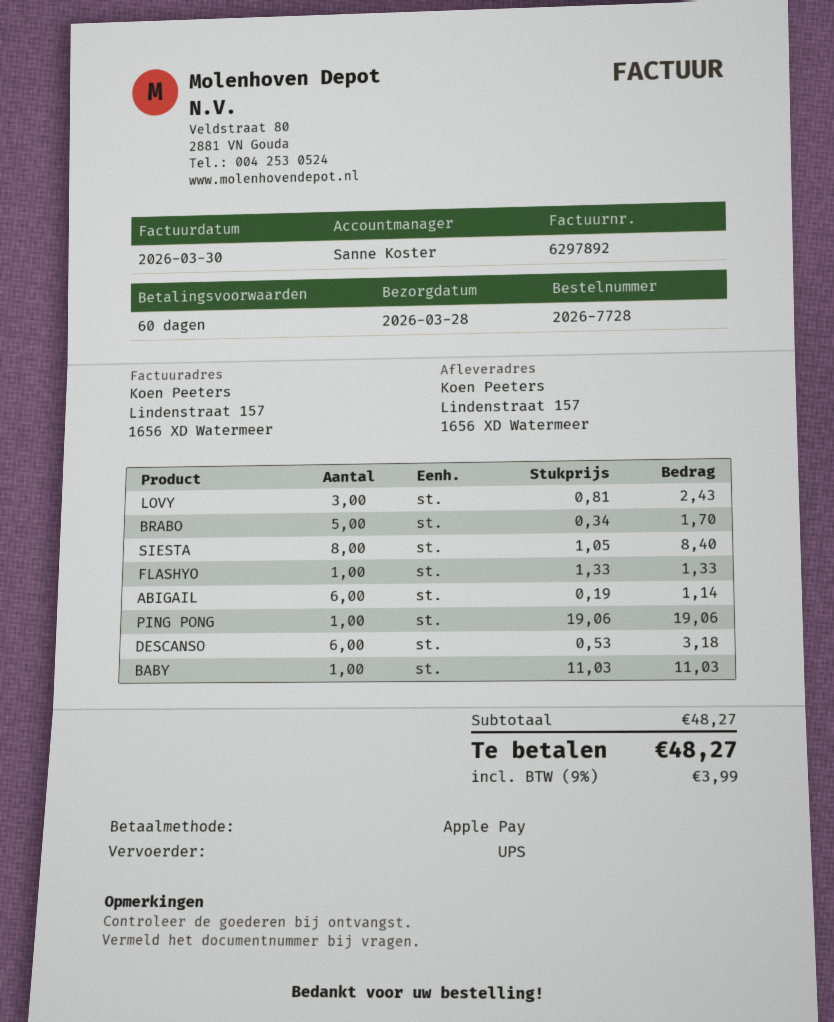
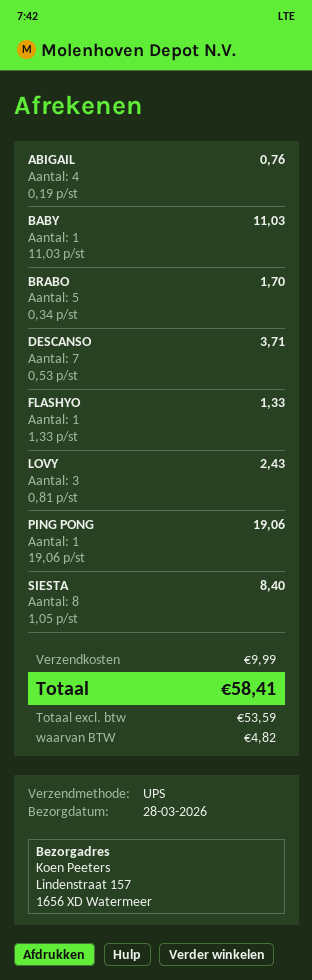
ABIGAIL: 6 x 0.19 = 1.14 -> 4 x 0.19 = 0.76
DESCANSO: 6 x 0.53 = 3.18 -> 7 x 0.53 = 3.71
shipping: none -> 9.99
tax: 3.99 -> 4.82
total: 48.27 -> 58.41

